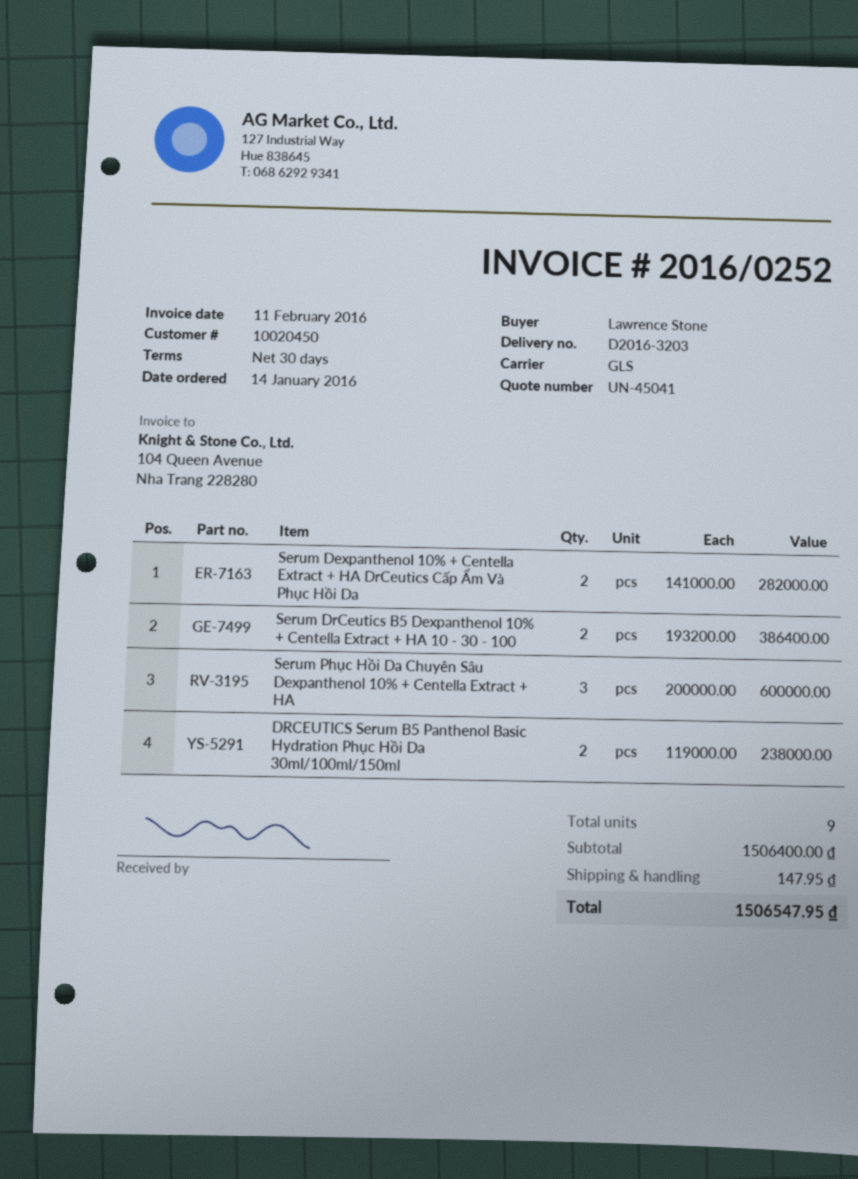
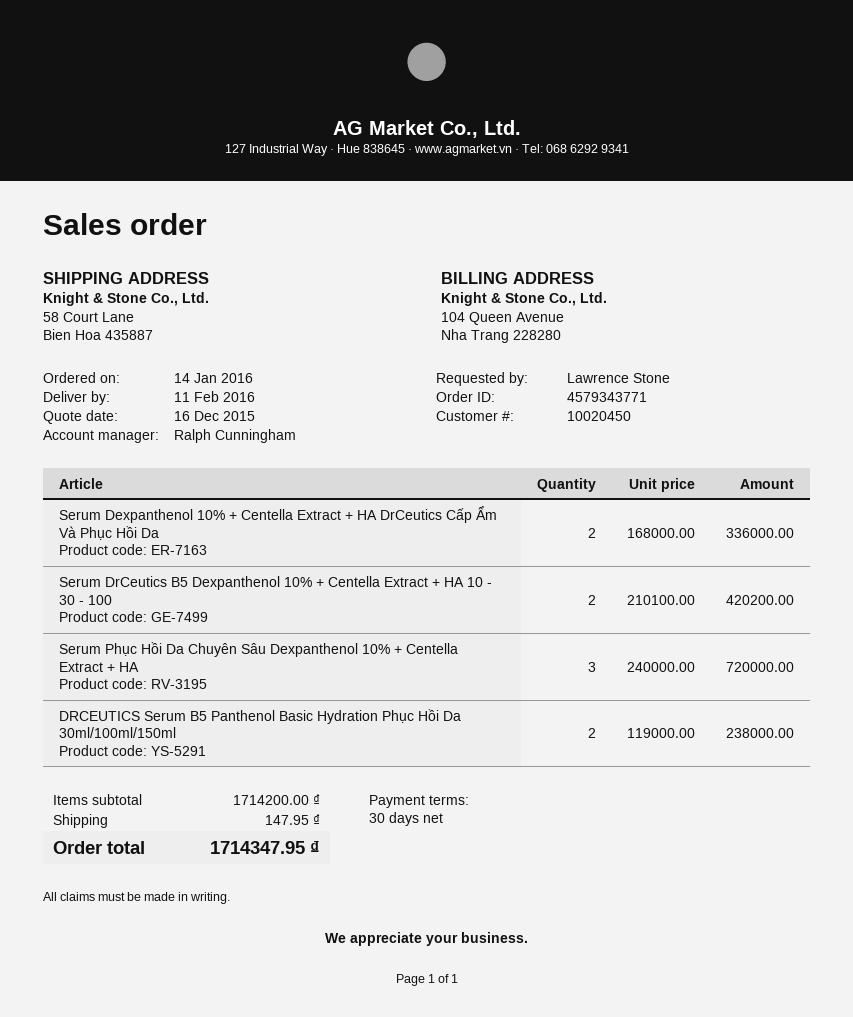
Serum Dexpanthenol 10% + Centella Extract + HA DrCeutics Cấp Ẩm Và Phục Hồi Da: 2 x 141000.00 = 282000.00 -> 2 x 168000.00 = 336000.00
Serum DrCeutics B5 Dexpanthenol 10% + Centella Extract + HA 10 - 30 - 100: 2 x 193200.00 = 386400.00 -> 2 x 210100.00 = 420200.00
Serum Phục Hồi Da Chuyên Sâu Dexpanthenol 10% + Centella Extract + HA: 3 x 200000.00 = 600000.00 -> 3 x 240000.00 = 720000.00
subtotal: 1506400.00 -> 1714200.00
total: 1506547.95 -> 1714347.95

